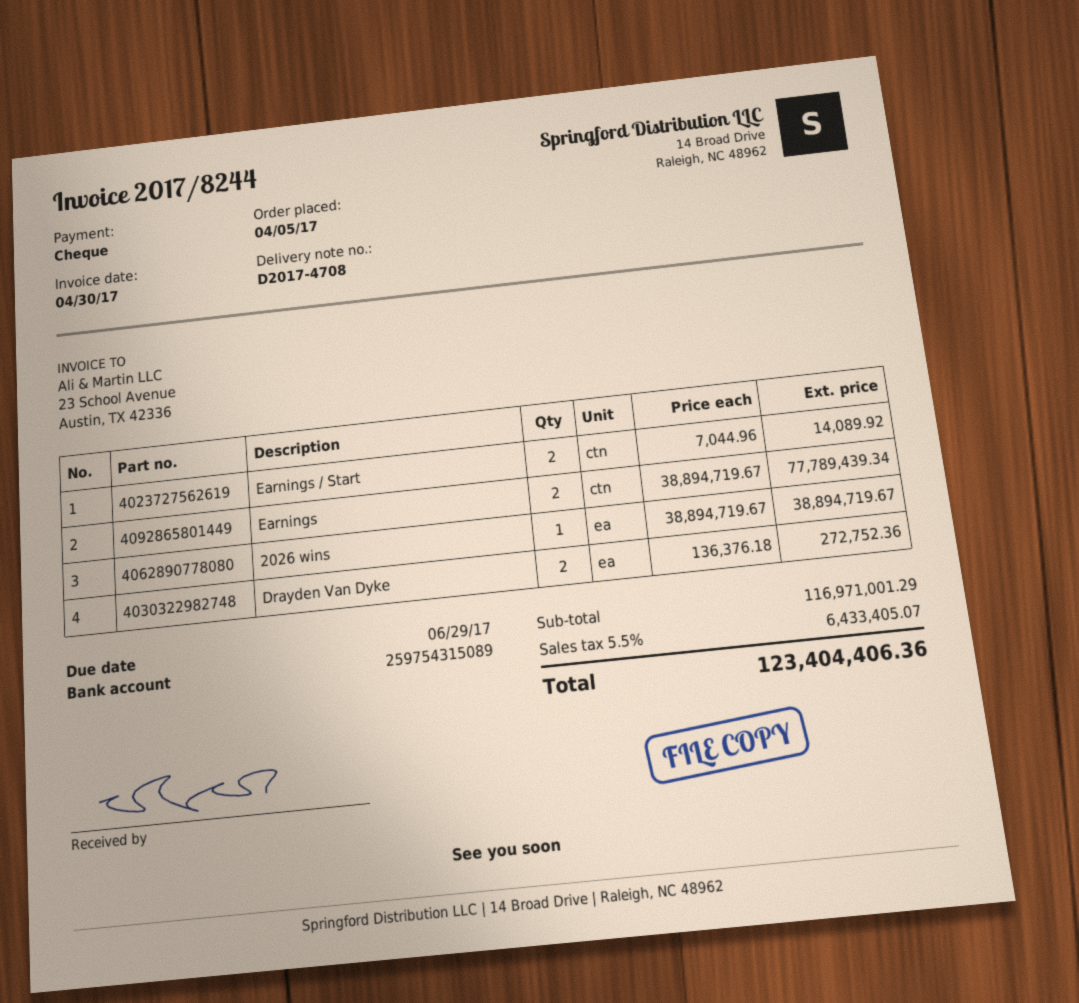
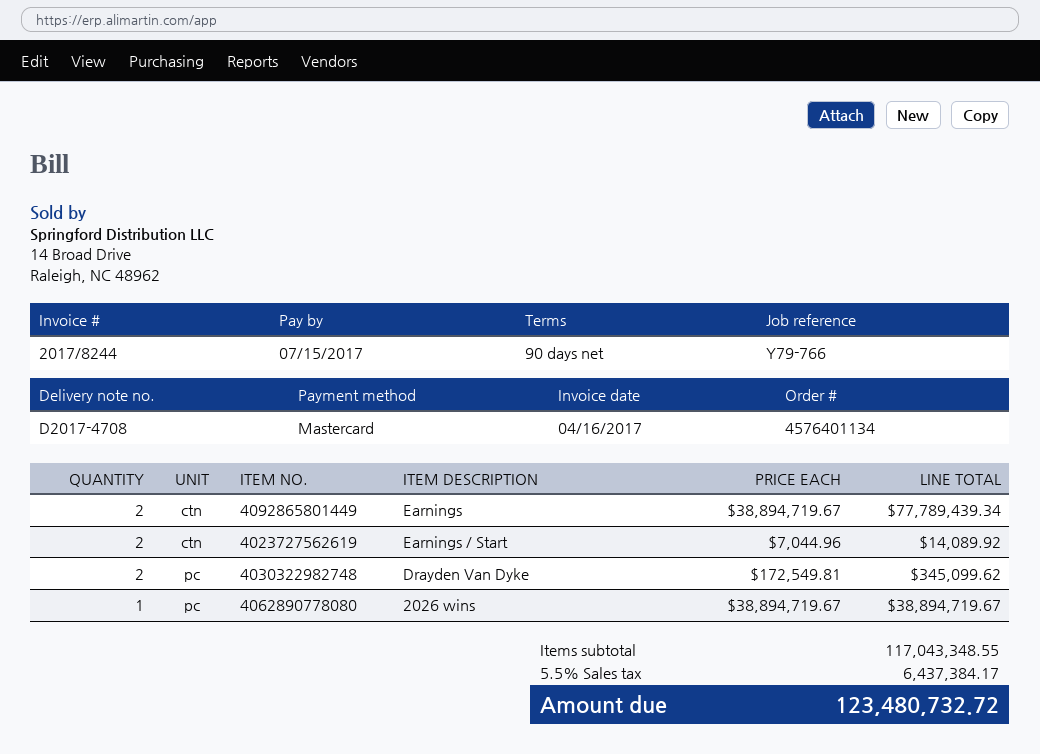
invoice date: 2017-04-30 -> 2017-04-16
due date: 2017-06-29 -> 2017-07-15
payment method: cheque -> Mastercard
Drayden Van Dyke: 2 x 136376.18 = 272752.36 -> 2 x 172549.81 = 345099.62
subtotal: 116971001.29 -> 117043348.55
tax: 5.5% = 6433405.07 -> 5.5% = 6437384.17
total: 123404406.36 -> 123480732.72

